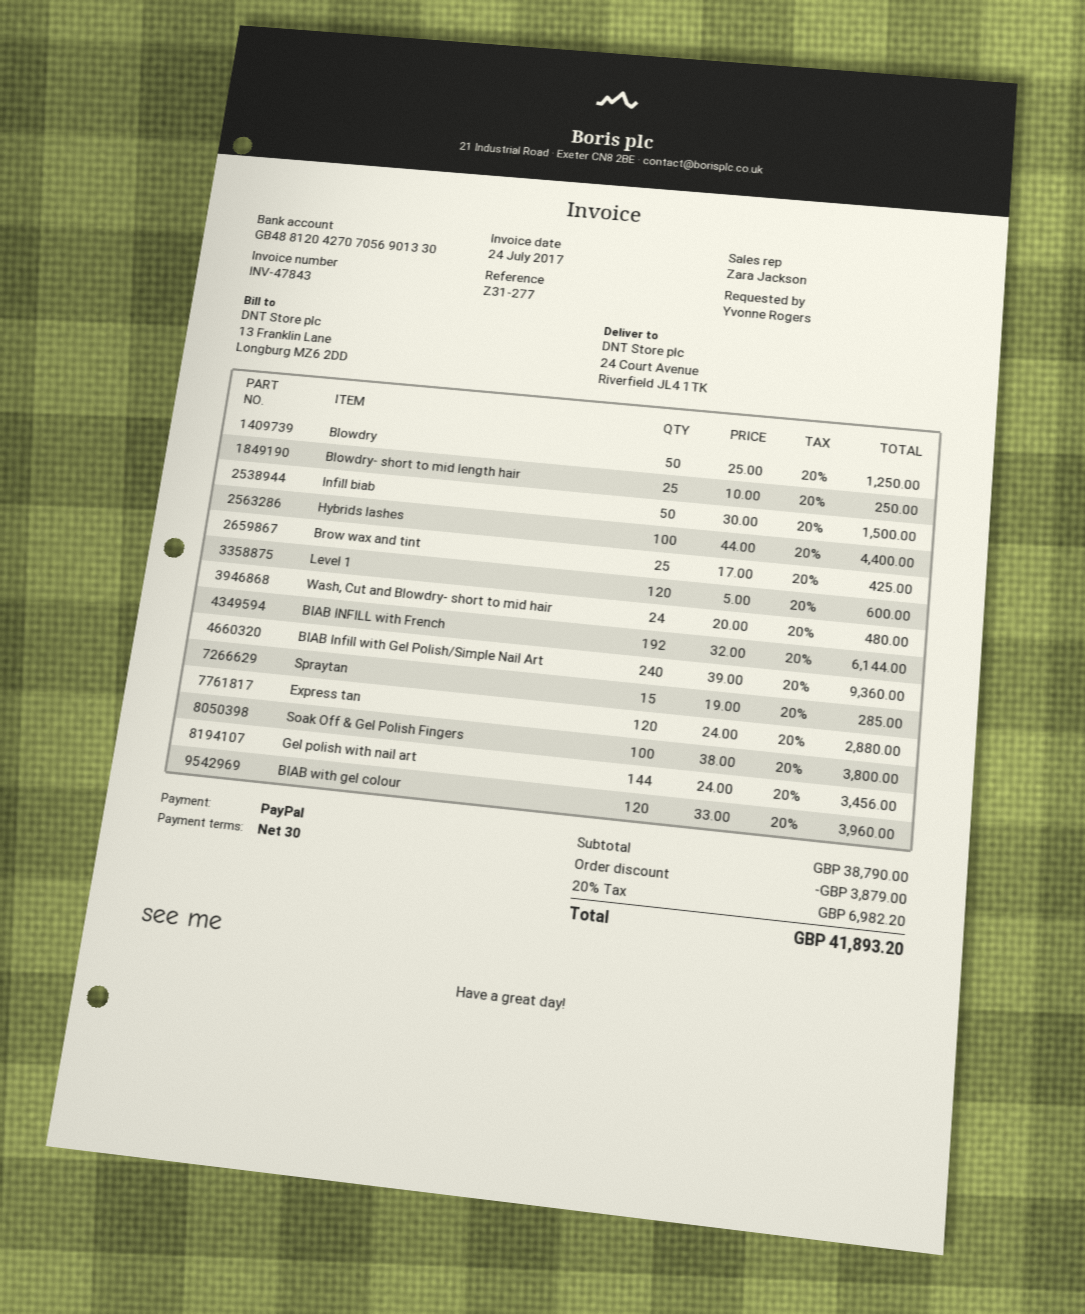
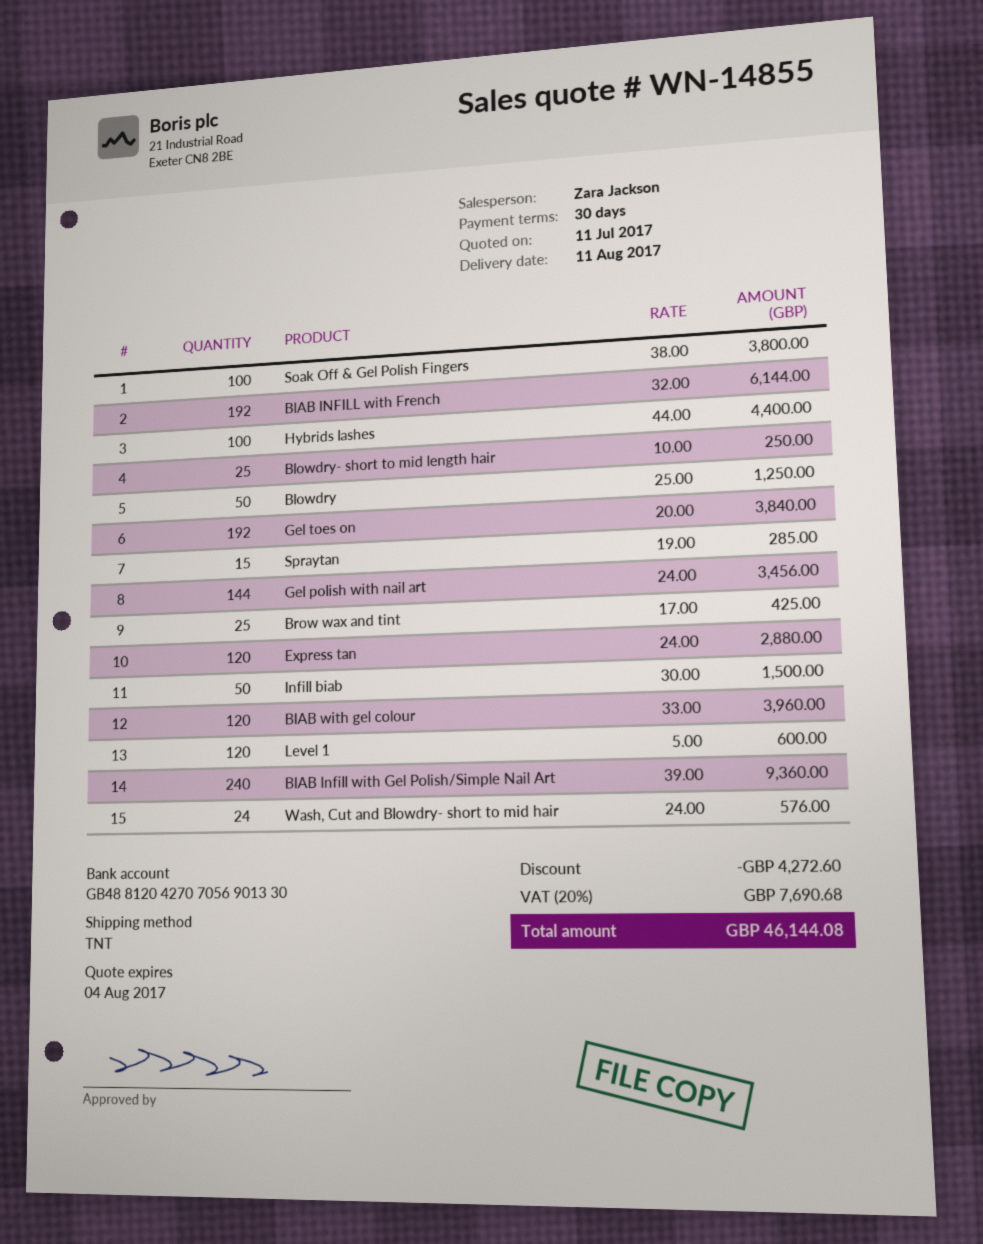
Wash, Cut and Blowdry- short to mid hair: 24 x 20.00 = 480.00 -> 24 x 24.00 = 576.00
Gel toes on: none -> 192 x 20.00 = 3840.00
discount: 3879.00 -> 4272.60
tax: 20% = 6982.20 -> 20% = 7690.68
total: 41893.20 -> 46144.08

